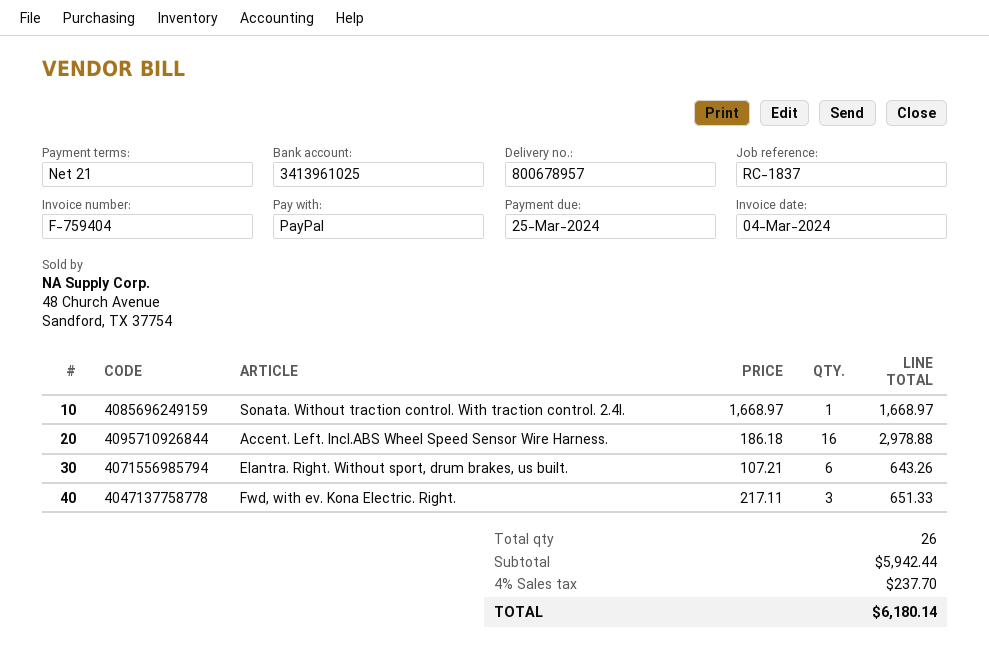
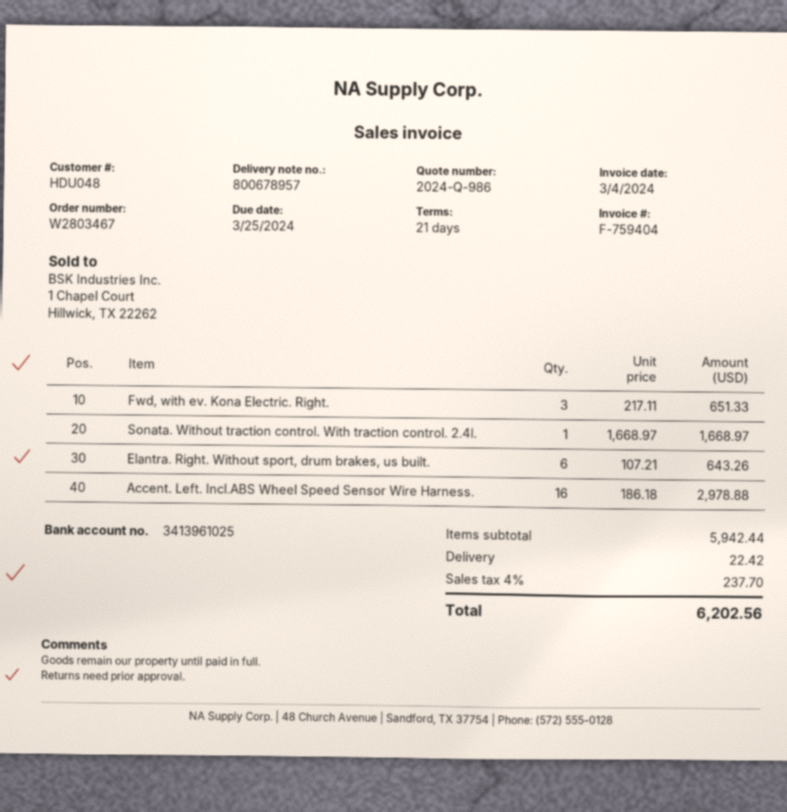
shipping: none -> 22.42
total: 6180.14 -> 6202.56

